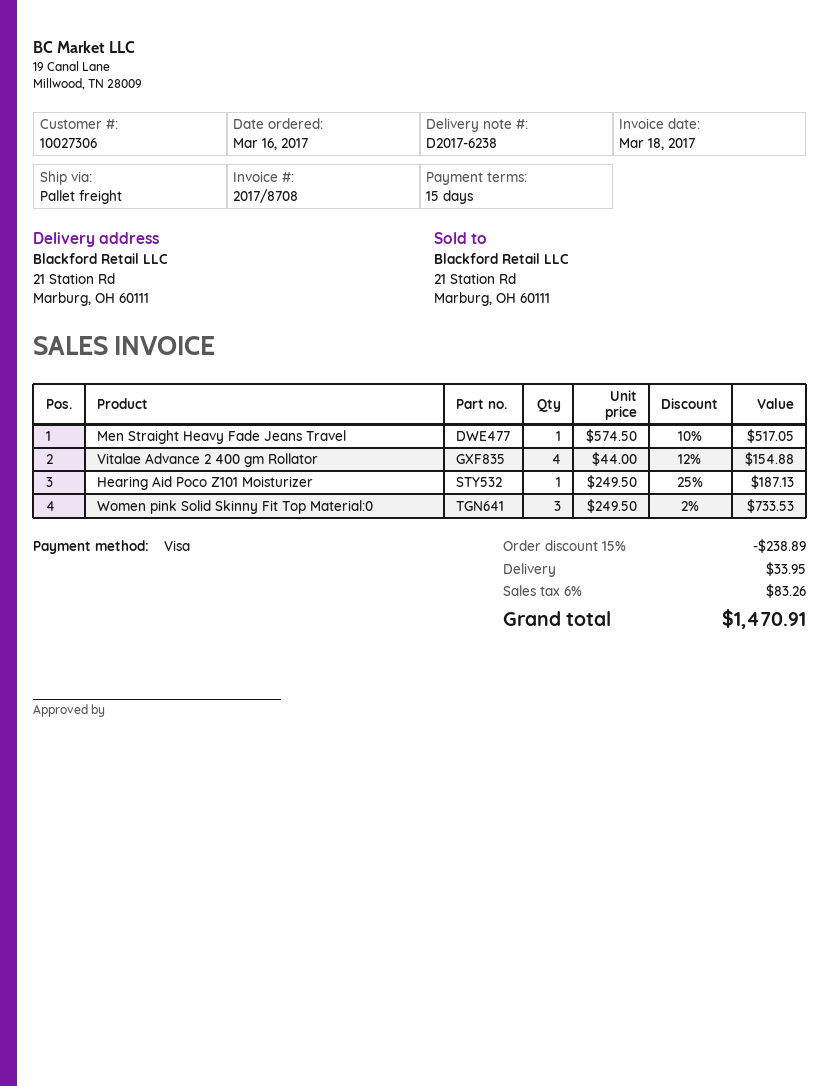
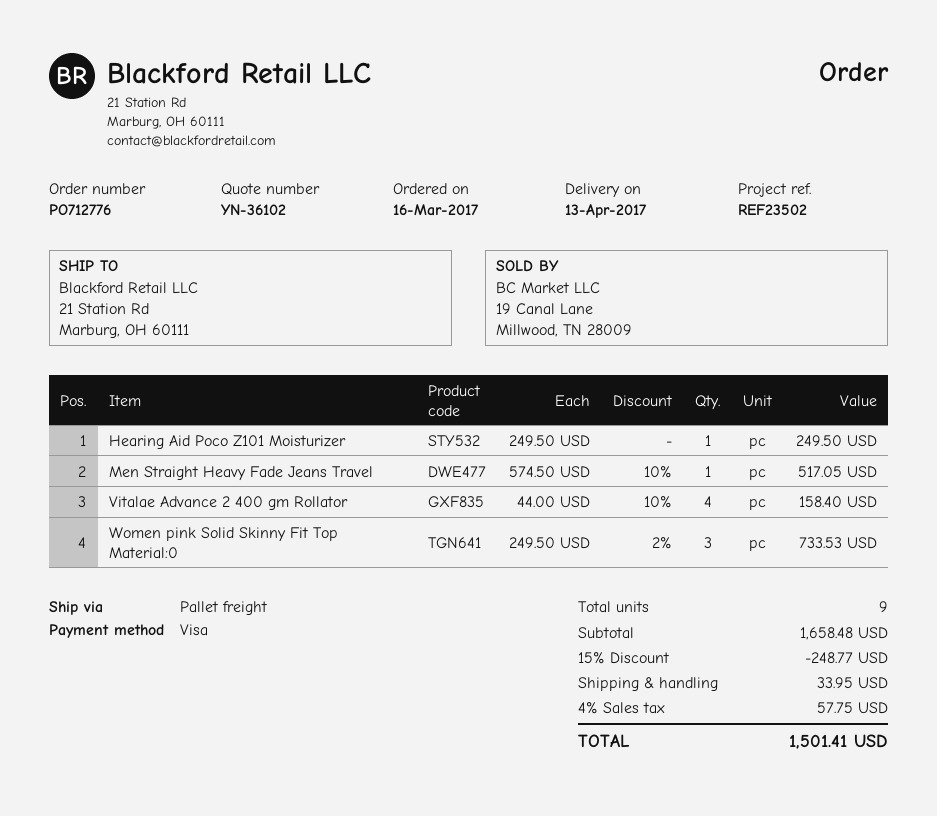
Vitalae Advance 2 400 gm Rollator: 4 x 44.00 - 12% = 154.88 -> 4 x 44.00 - 10% = 158.40
Hearing Aid Poco Z101 Moisturizer: 1 x 249.50 - 25% = 187.13 -> 1 x 249.50 = 249.50
discount: 15% = 238.89 -> 15% = 248.77
tax: 6% = 83.26 -> 4% = 57.75
total: 1470.91 -> 1501.41

